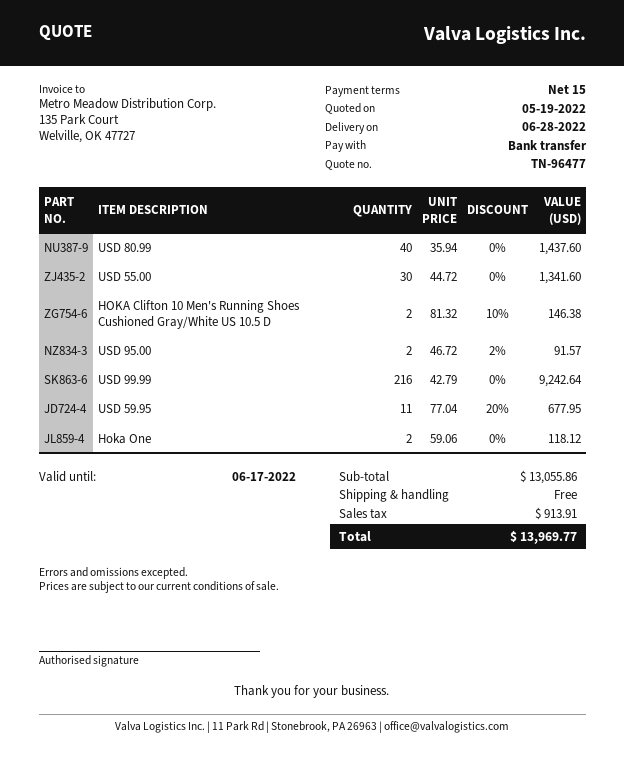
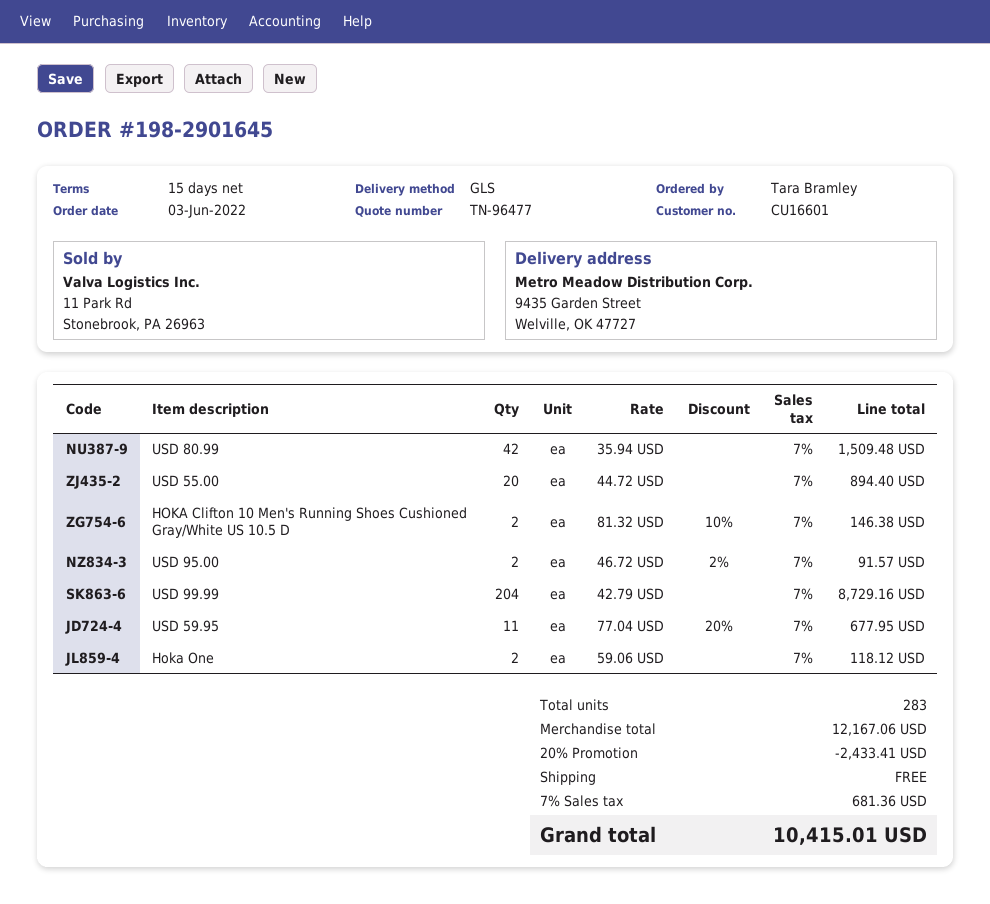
USD 80.99: 40 x 35.94 = 1437.60 -> 42 x 35.94 = 1509.48
USD 55.00: 30 x 44.72 = 1341.60 -> 20 x 44.72 = 894.40
USD 99.99: 216 x 42.79 = 9242.64 -> 204 x 42.79 = 8729.16
subtotal: 13055.86 -> 12167.06
discount: none -> 20% = 2433.41
tax: 913.91 -> 681.36
total: 13969.77 -> 10415.01

